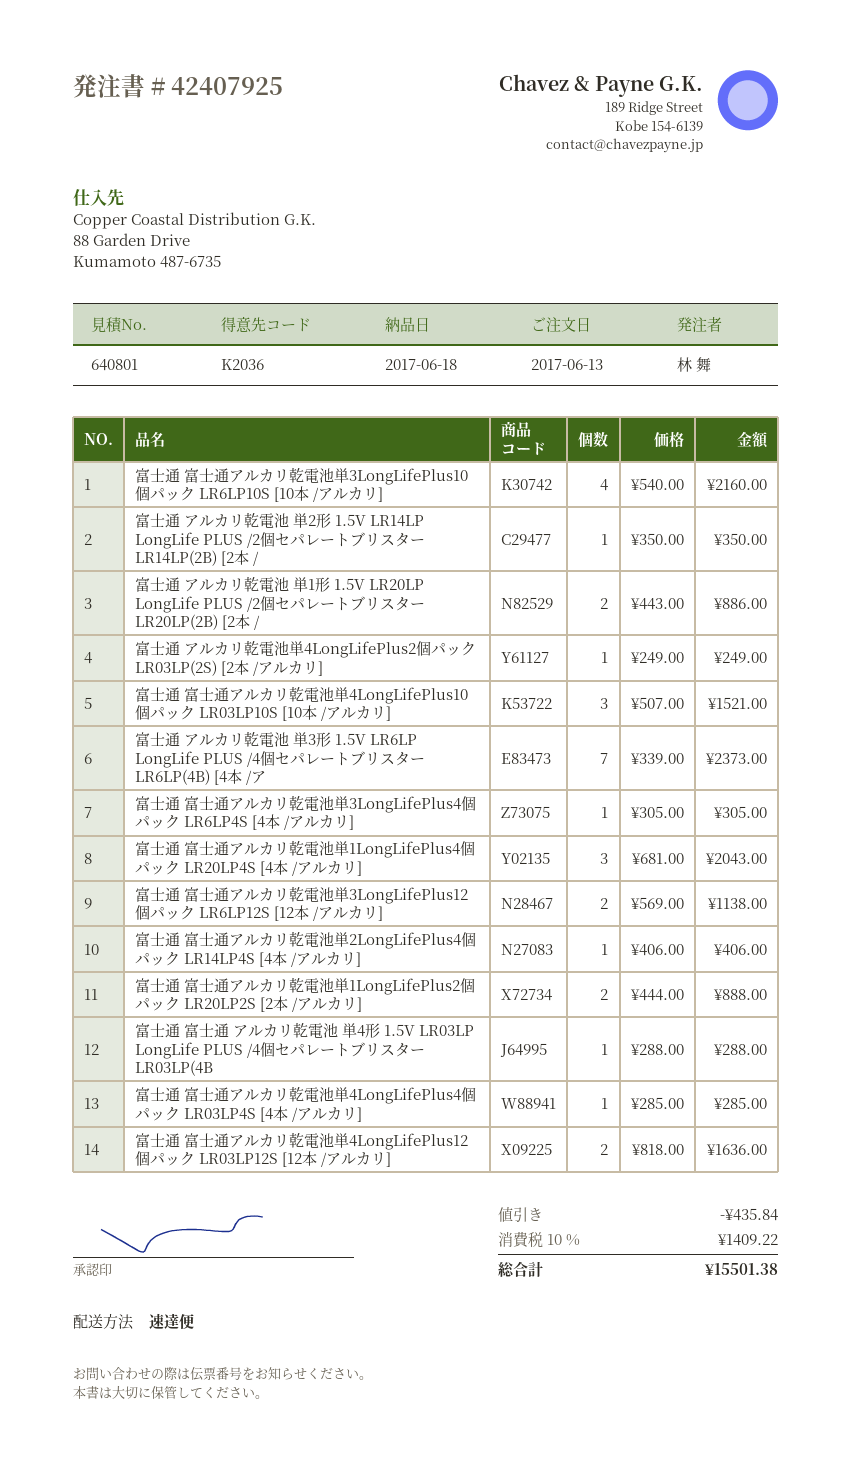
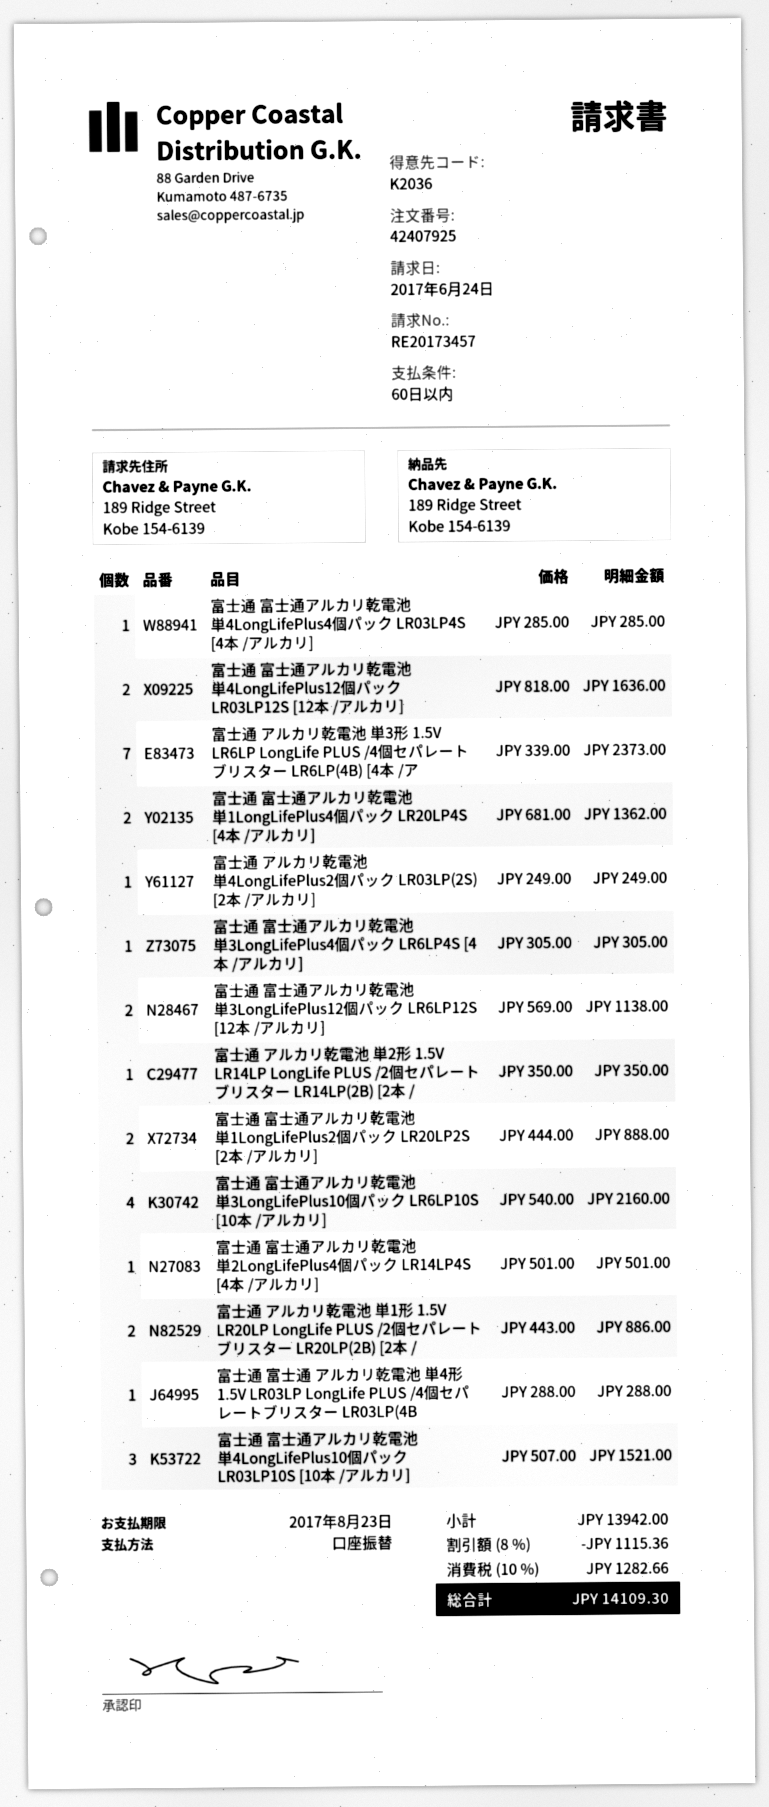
富士通 富士通アルカリ乾電池単1LongLifePlus4個パック LR20LP4S [4本 /アルカリ]: 3 x 681.00 = 2043.00 -> 2 x 681.00 = 1362.00
富士通 富士通アルカリ乾電池単2LongLifePlus4個パック LR14LP4S [4本 /アルカリ]: 1 x 406.00 = 406.00 -> 1 x 501.00 = 501.00
discount: 435.84 -> 1115.36
tax: 10% = 1409.22 -> 10% = 1282.66
total: 15501.38 -> 14109.30

